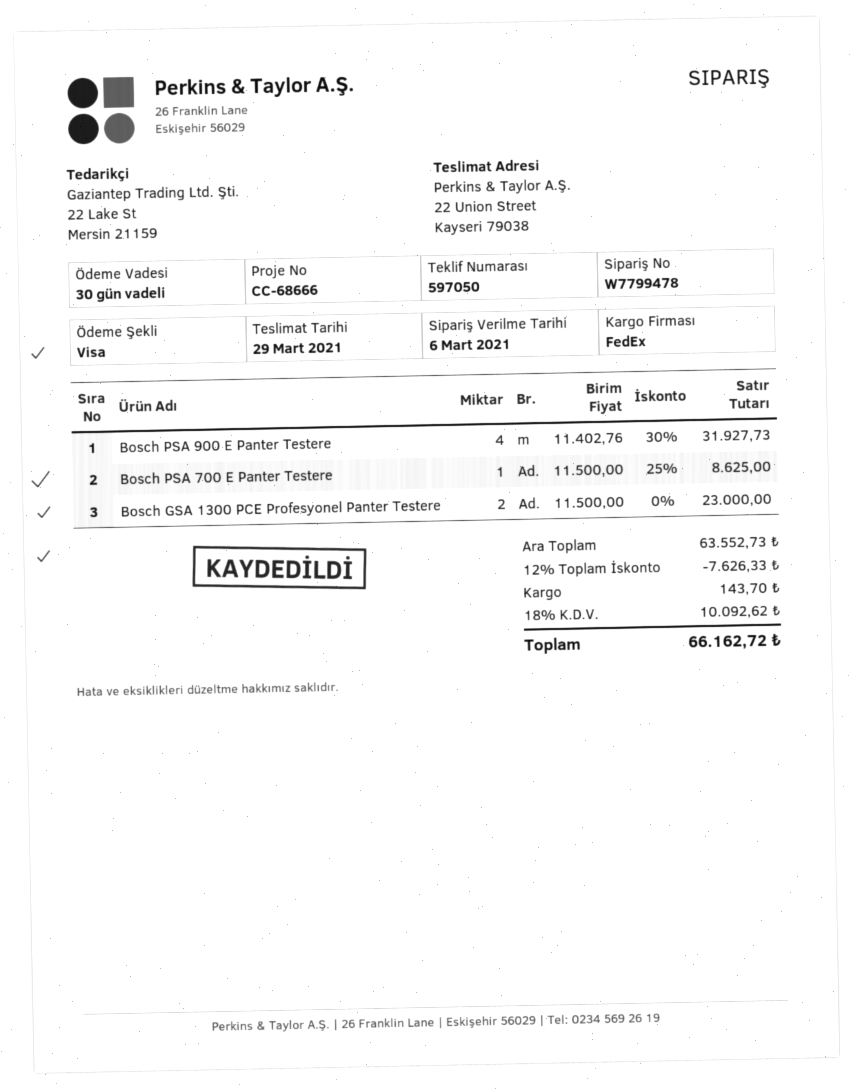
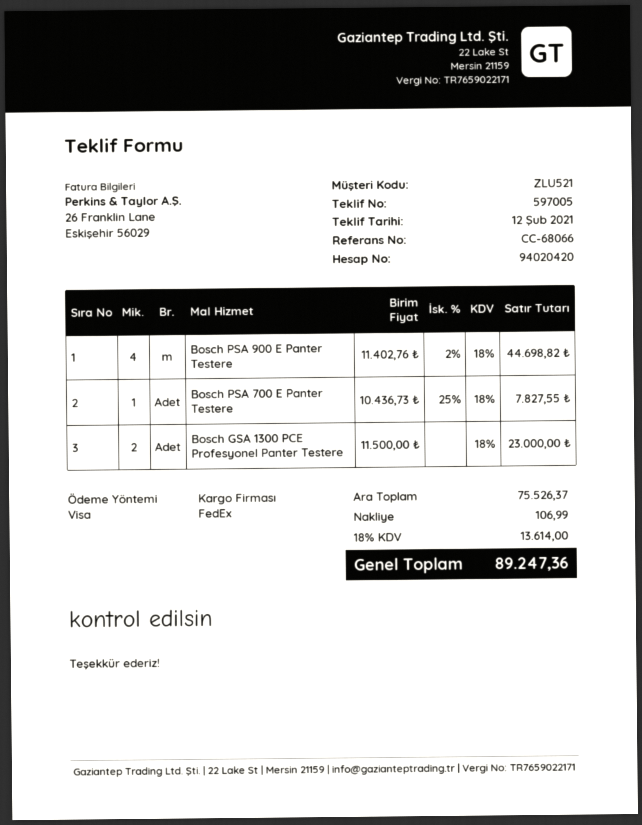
quote number: 597050 -> 597005
reference: CC-68666 -> CC-68066
Bosch PSA 900 E Panter Testere: 4 x 11402.76 - 30% = 31927.73 -> 4 x 11402.76 - 2% = 44698.82
Bosch PSA 700 E Panter Testere: 1 x 11500.00 - 25% = 8625.00 -> 1 x 10436.73 - 25% = 7827.55
subtotal: 63552.73 -> 75526.37
discount: 12% = 7626.33 -> none
shipping: 143.70 -> 106.99
tax: 18% = 10092.62 -> 18% = 13614.00
total: 66162.72 -> 89247.36

